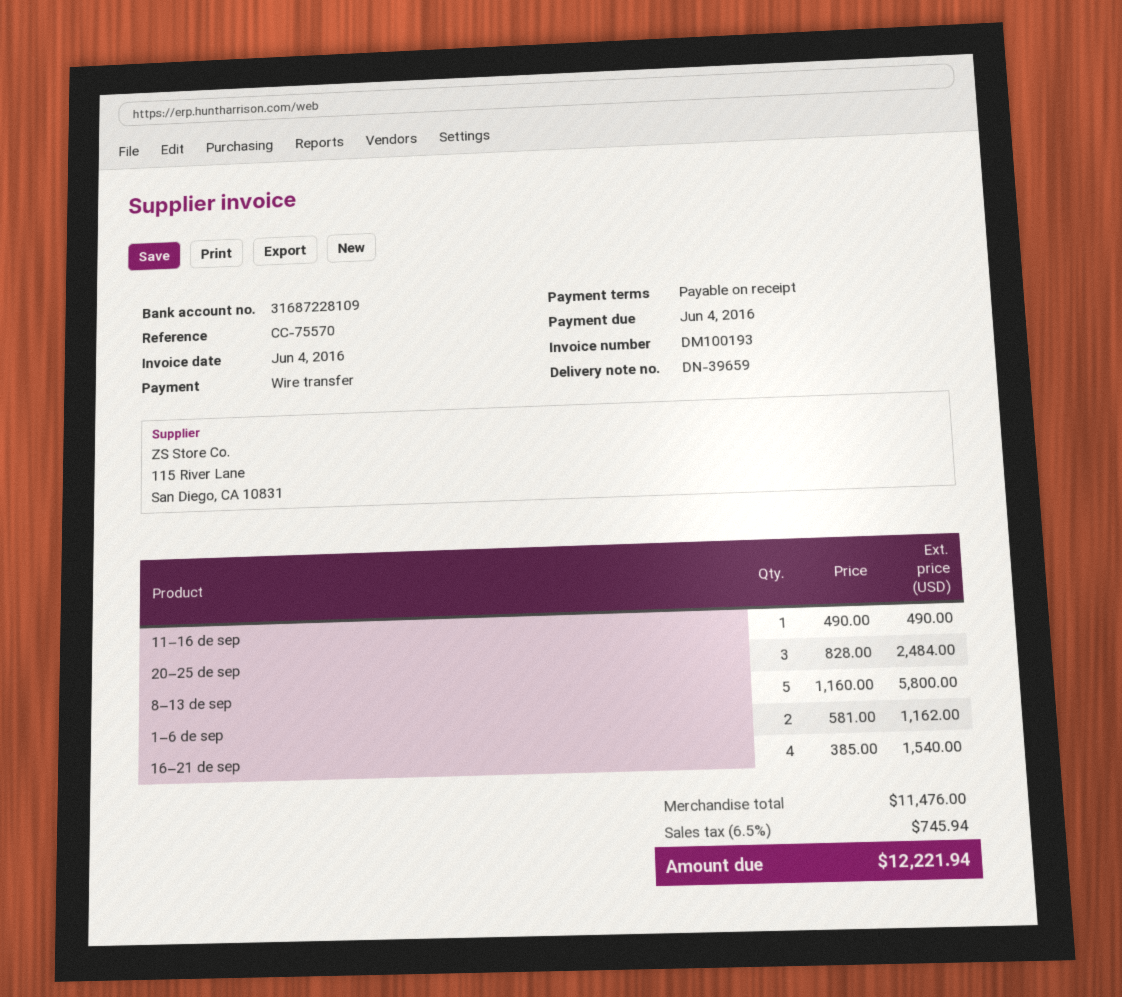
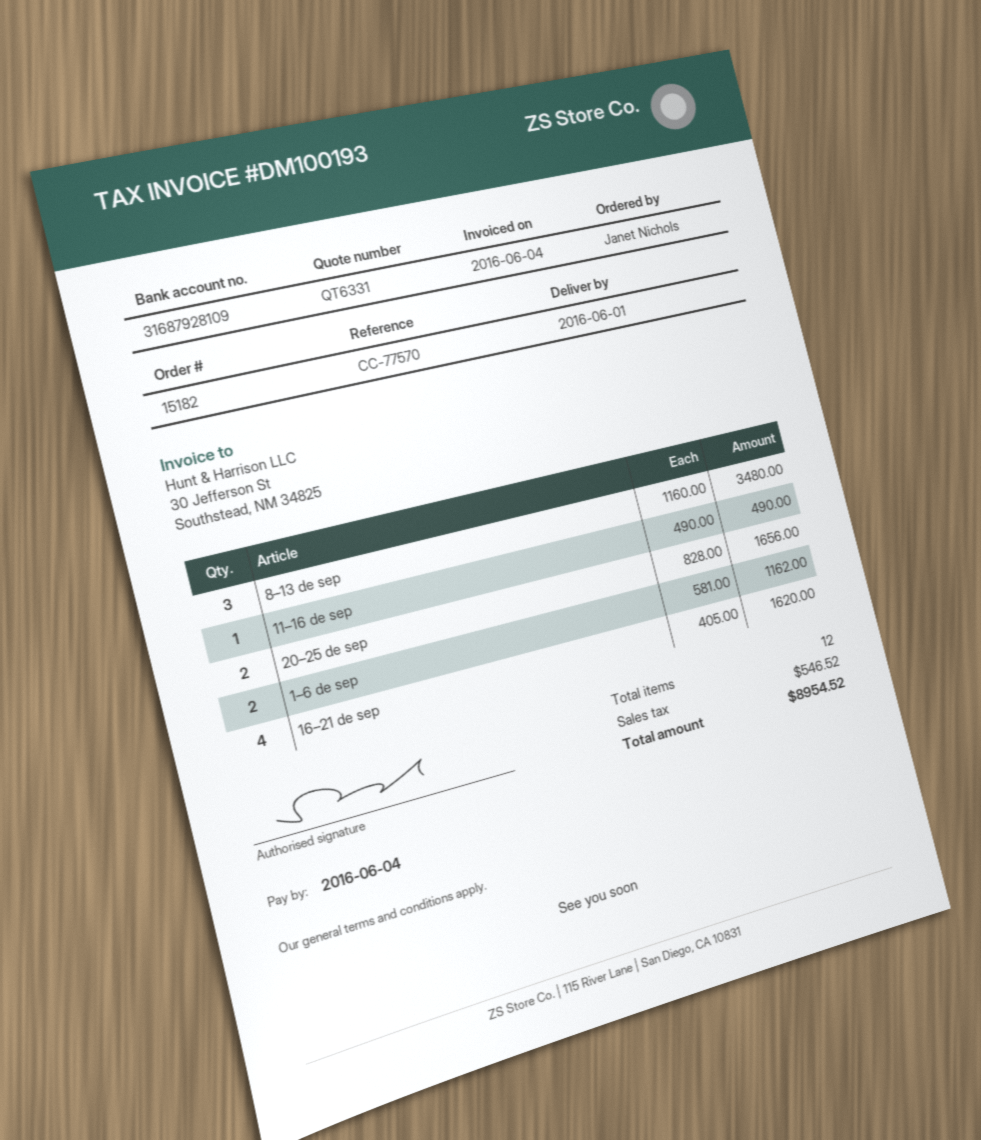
reference: CC-75570 -> CC-77570
bank account: 31687228109 -> 31687928109
20–25 de sep: 3 x 828.00 = 2484.00 -> 2 x 828.00 = 1656.00
8–13 de sep: 5 x 1160.00 = 5800.00 -> 3 x 1160.00 = 3480.00
16–21 de sep: 4 x 385.00 = 1540.00 -> 4 x 405.00 = 1620.00
tax: 745.94 -> 546.52
total: 12221.94 -> 8954.52

